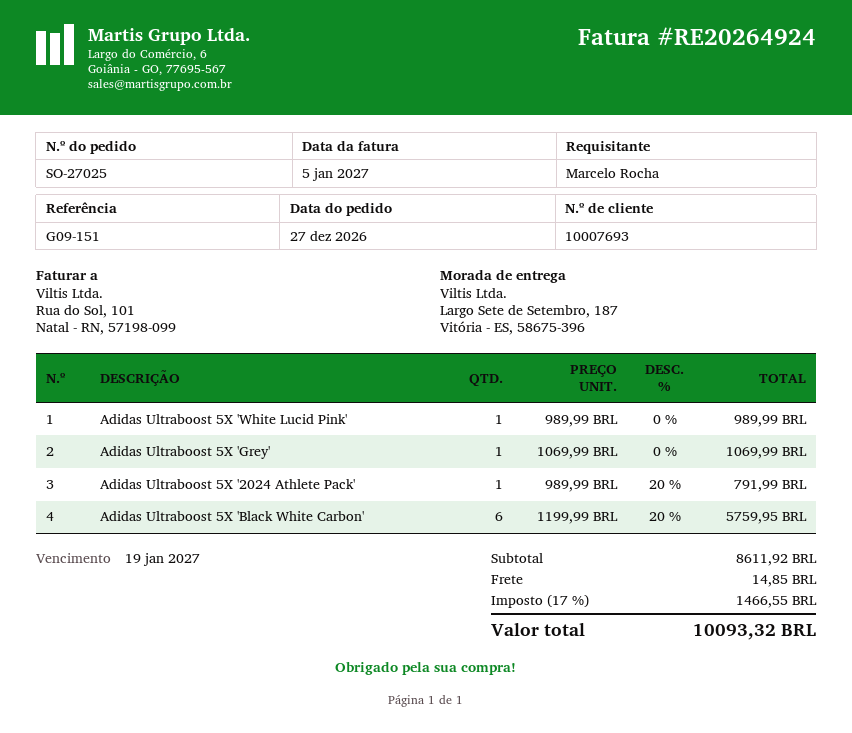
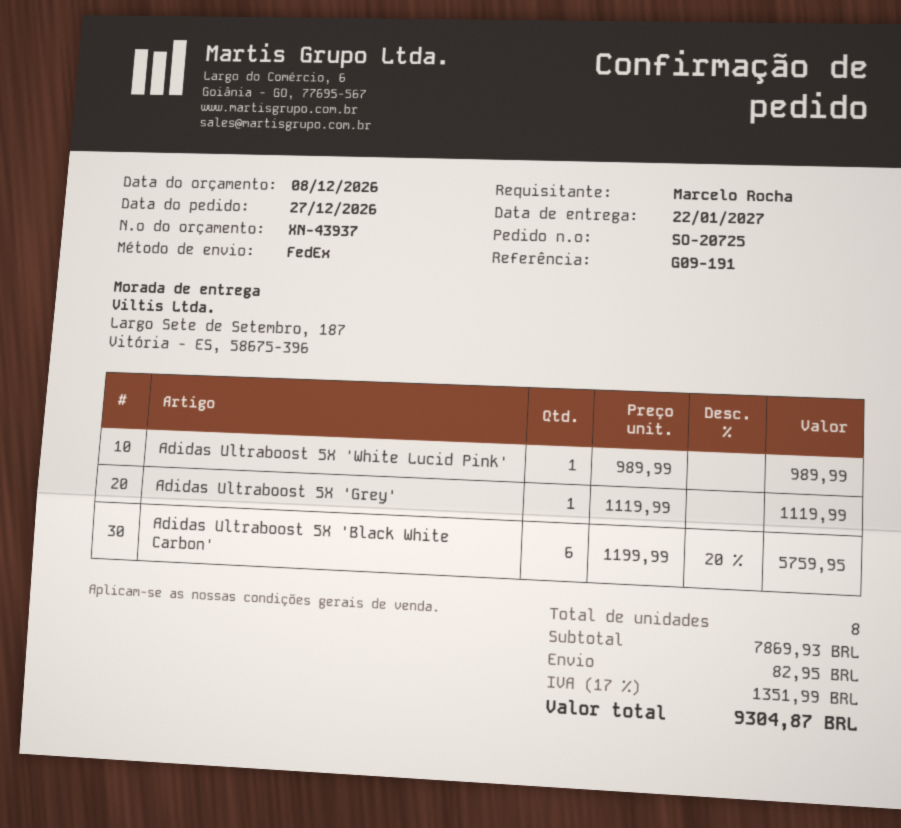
order number: SO-27025 -> SO-20725
reference: G09-151 -> G09-191
Adidas Ultraboost 5X 'Grey': 1 x 1069.99 = 1069.99 -> 1 x 1119.99 = 1119.99
Adidas Ultraboost 5X '2024 Athlete Pack': 1 x 989.99 - 20% = 791.99 -> none
subtotal: 8611.92 -> 7869.93
shipping: 14.85 -> 82.95
tax: 17% = 1466.55 -> 17% = 1351.99
total: 10093.32 -> 9304.87

